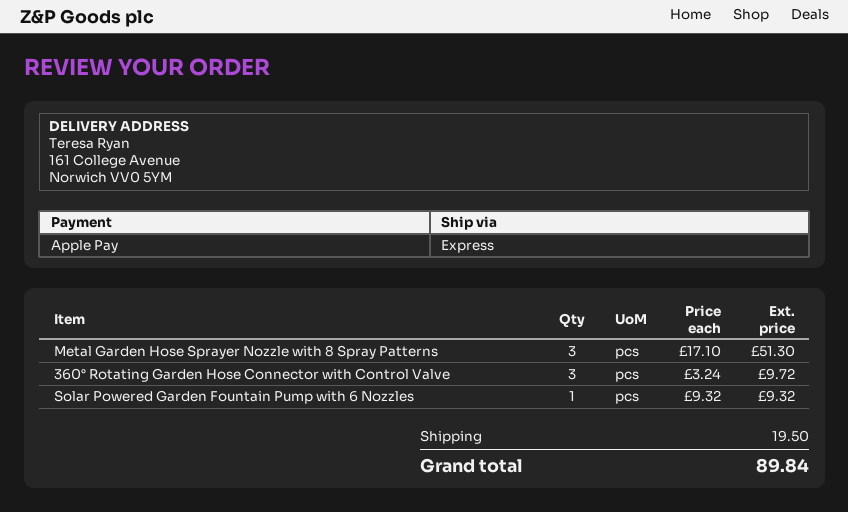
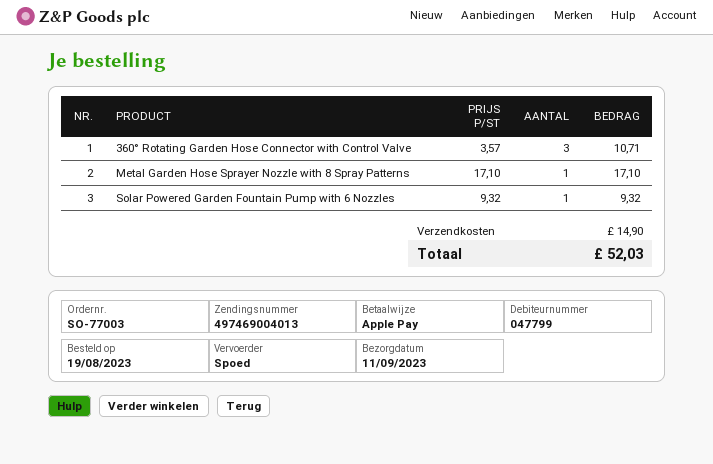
Metal Garden Hose Sprayer Nozzle with 8 Spray Patterns: 3 x 17.10 = 51.30 -> 1 x 17.10 = 17.10
360° Rotating Garden Hose Connector with Control Valve: 3 x 3.24 = 9.72 -> 3 x 3.57 = 10.71
shipping: 19.50 -> 14.90
total: 89.84 -> 52.03

